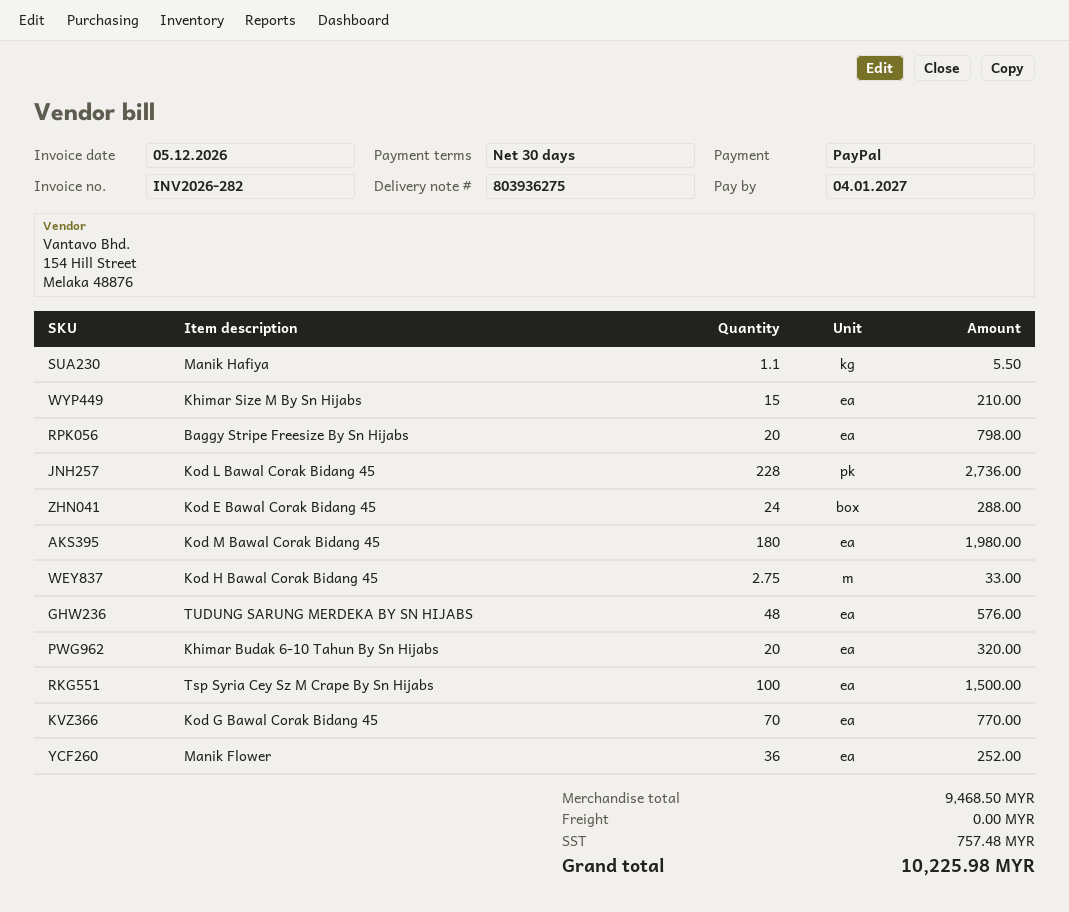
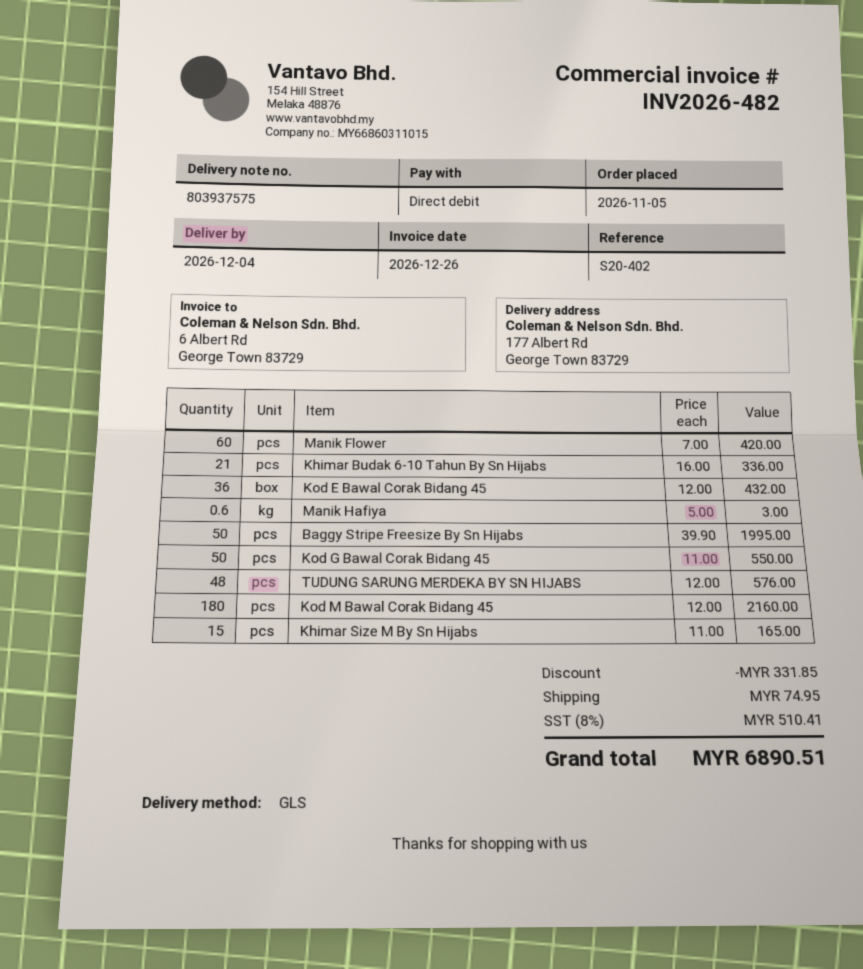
delivery note number: 803936275 -> 803937575
invoice number: INV2026-282 -> INV2026-482
invoice date: 2026-12-05 -> 2026-12-26
payment method: PayPal -> direct debit
Manik Hafiya: 1.1 for 5.50 -> 0.6 for 3.00
Khimar Size M By Sn Hijabs: 15 for 210.00 -> 15 for 165.00
Baggy Stripe Freesize By Sn Hijabs: 20 for 798.00 -> 50 for 1995.00
Kod L Bawal Corak Bidang 45: 228 for 2736.00 -> none
Kod E Bawal Corak Bidang 45: 24 for 288.00 -> 36 for 432.00
Kod M Bawal Corak Bidang 45: 180 for 1980.00 -> 180 for 2160.00
Kod H Bawal Corak Bidang 45: 2.75 for 33.00 -> none
Khimar Budak 6-10 Tahun By Sn Hijabs: 20 for 320.00 -> 21 for 336.00
Tsp Syria Cey Sz M Crape By Sn Hijabs: 100 for 1500.00 -> none
Kod G Bawal Corak Bidang 45: 70 for 770.00 -> 50 for 550.00
Manik Flower: 36 for 252.00 -> 60 for 420.00
discount: none -> 331.85
shipping: 0.00 -> 74.95
tax: 757.48 -> 510.41
total: 10225.98 -> 6890.51

